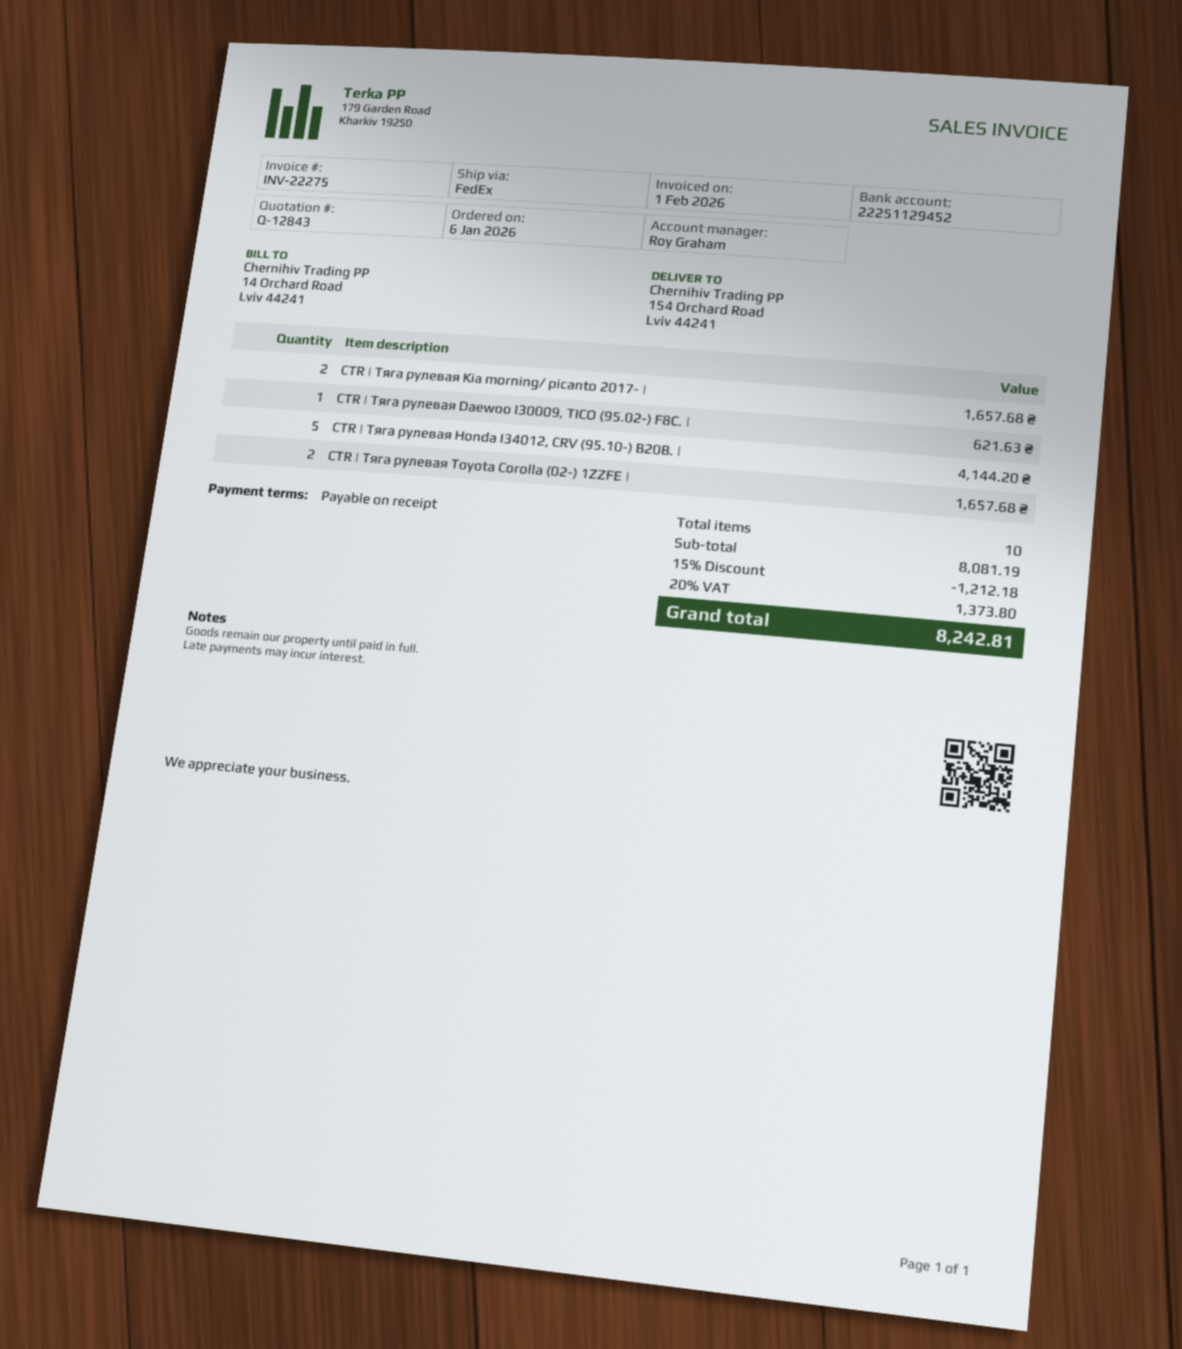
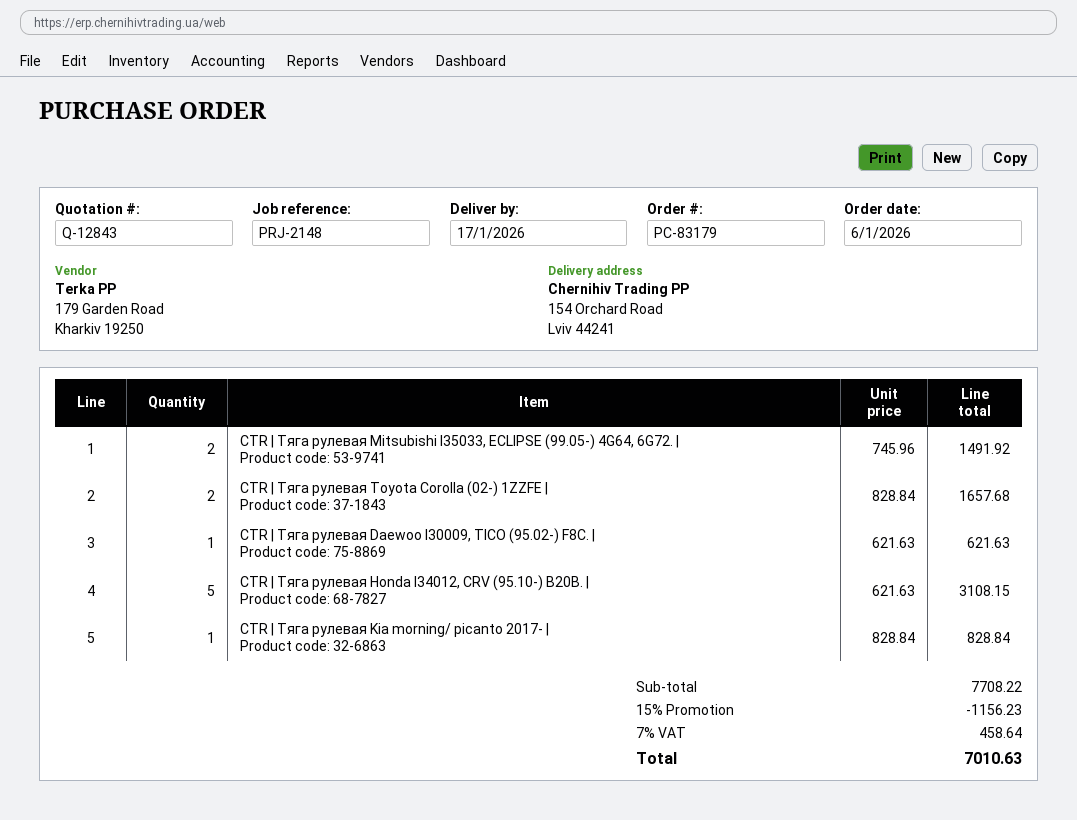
CTR | Тяга рулевая Kia morning/ picanto 2017- |: 2 for 1657.68 -> 1 for 828.84
CTR | Тяга рулевая Honda I34012, CRV (95.10-) B20B. |: 5 for 4144.20 -> 5 for 3108.15
CTR | Тяга рулевая Mitsubishi I35033, ECLIPSE (99.05-) 4G64, 6G72. |: none -> 2 for 1491.92
subtotal: 8081.19 -> 7708.22
discount: 15% = 1212.18 -> 15% = 1156.23
tax: 20% = 1373.80 -> 7% = 458.64
total: 8242.81 -> 7010.63

